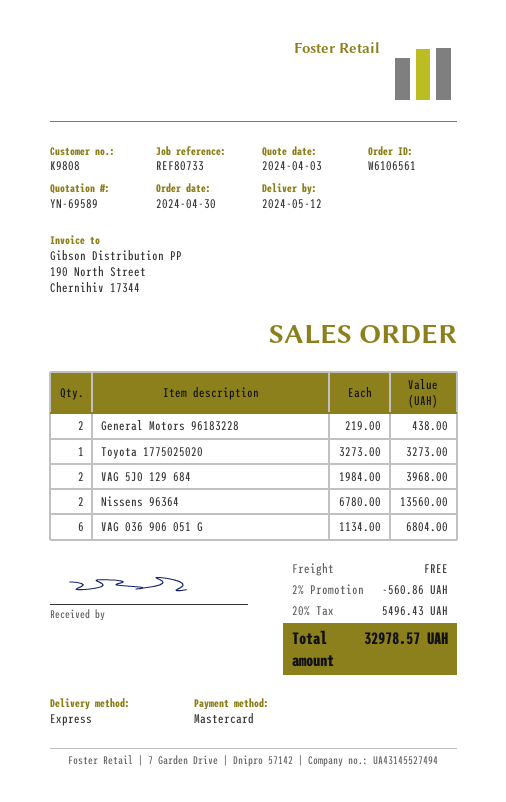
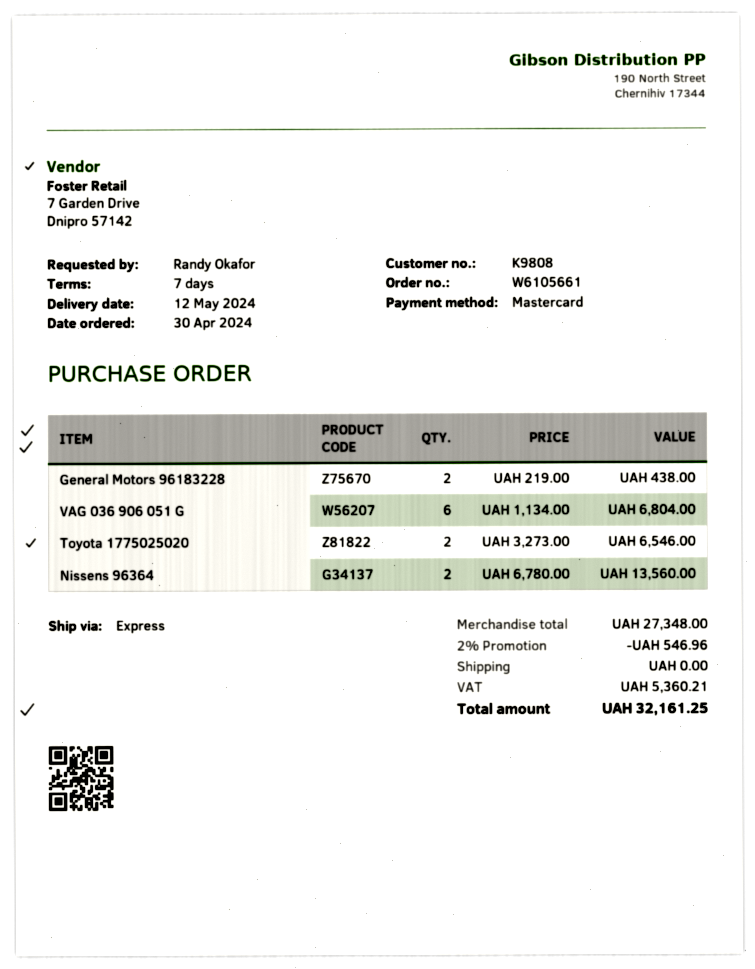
order number: W6106561 -> W6105661
Toyota 1775025020: 1 x 3273.00 = 3273.00 -> 2 x 3273.00 = 6546.00
VAG 5J0 129 684: 2 x 1984.00 = 3968.00 -> none
discount: 2% = 560.86 -> 2% = 546.96
tax: 5496.43 -> 5360.21
total: 32978.57 -> 32161.25

